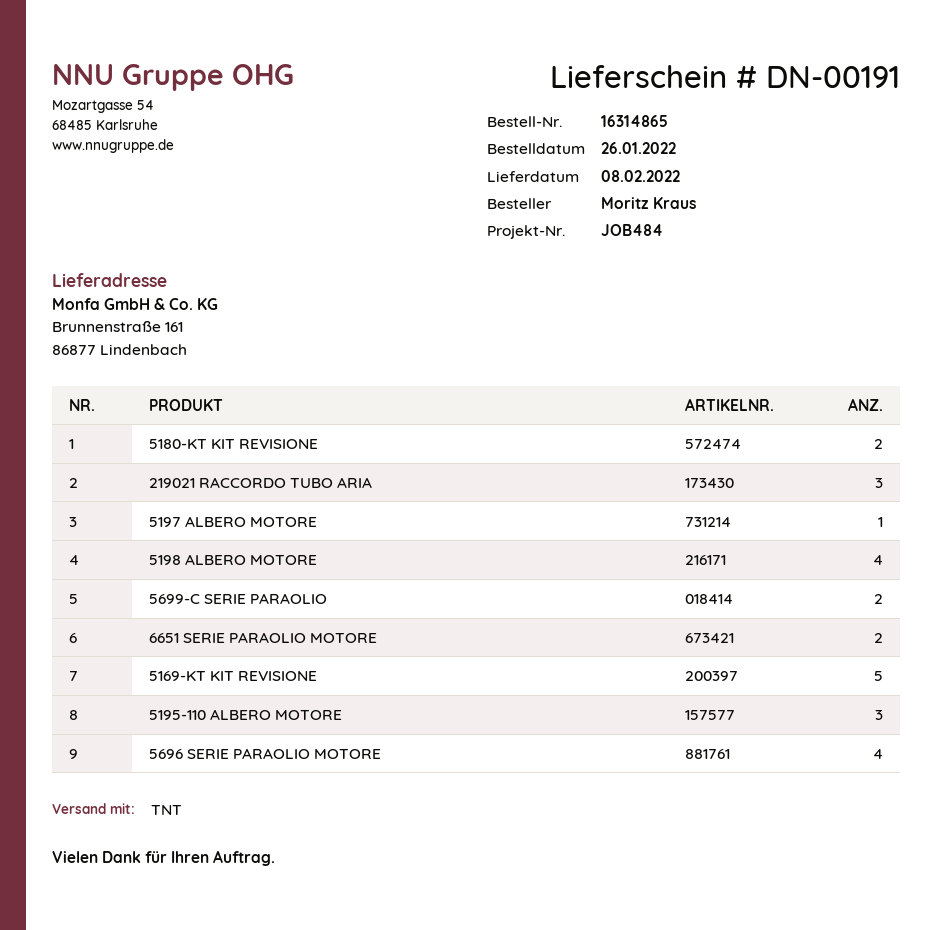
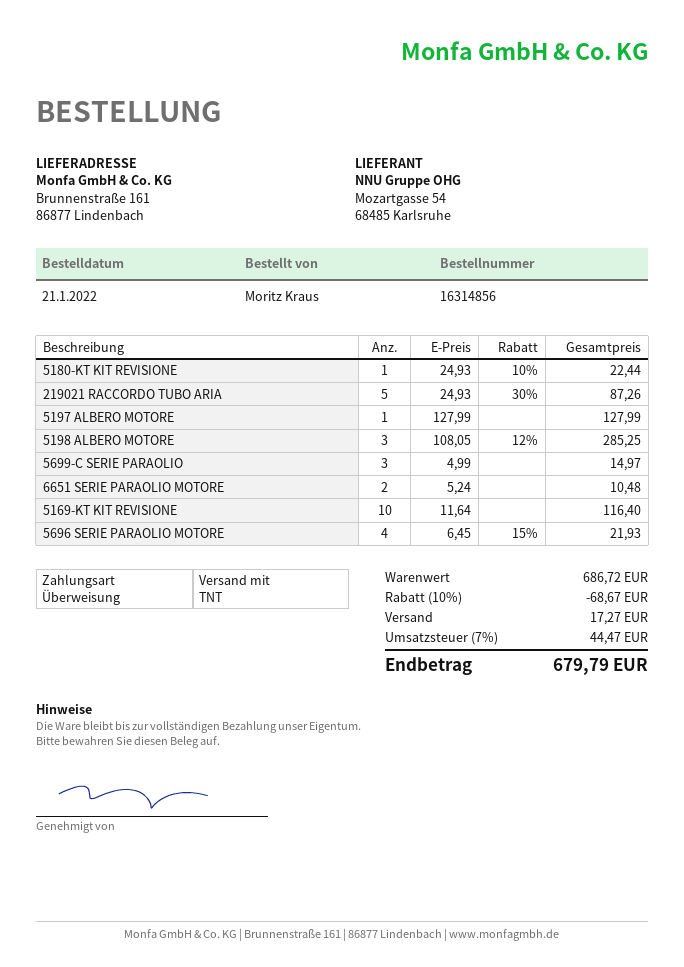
order number: 16314865 -> 16314856
order date: 2022-01-26 -> 2022-01-21
5180-KT KIT REVISIONE: 2 -> 1
219021 RACCORDO TUBO ARIA: 3 -> 5
5198 ALBERO MOTORE: 4 -> 3
5699-C SERIE PARAOLIO: 2 -> 3
5169-KT KIT REVISIONE: 5 -> 10
5195-110 ALBERO MOTORE: 3 -> none

